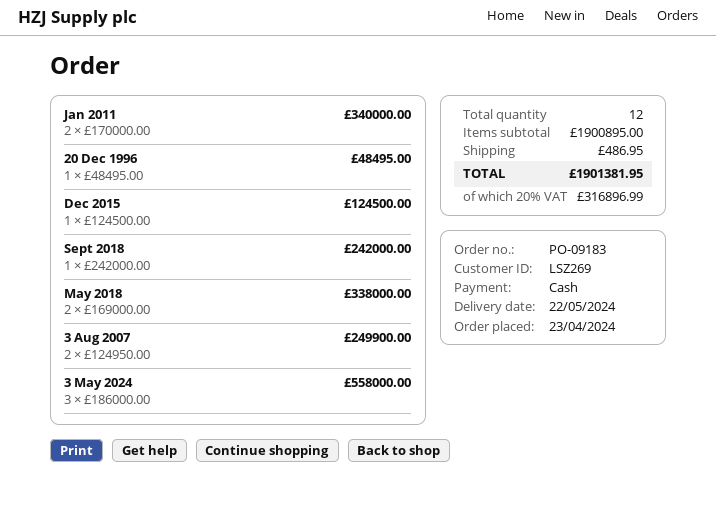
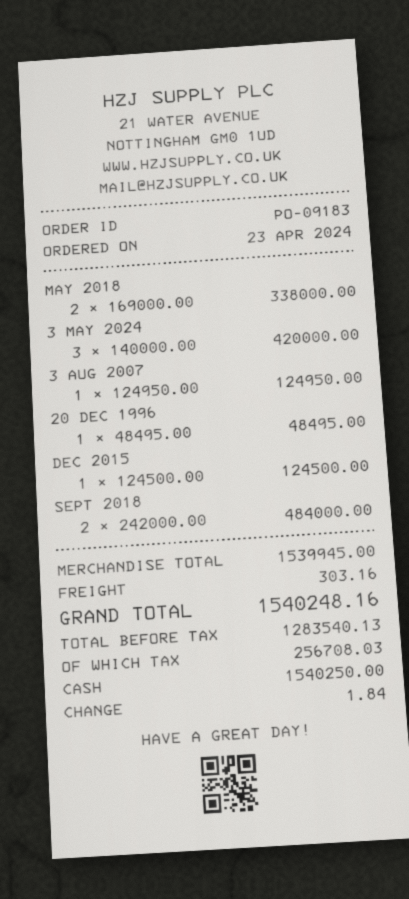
Jan 2011: 2 x 170000.00 = 340000.00 -> none
Sept 2018: 1 x 242000.00 = 242000.00 -> 2 x 242000.00 = 484000.00
3 Aug 2007: 2 x 124950.00 = 249900.00 -> 1 x 124950.00 = 124950.00
3 May 2024: 3 x 186000.00 = 558000.00 -> 3 x 140000.00 = 420000.00
subtotal: 1900895.00 -> 1539945.00
shipping: 486.95 -> 303.16
tax: 316896.99 -> 256708.03
total: 1901381.95 -> 1540248.16

